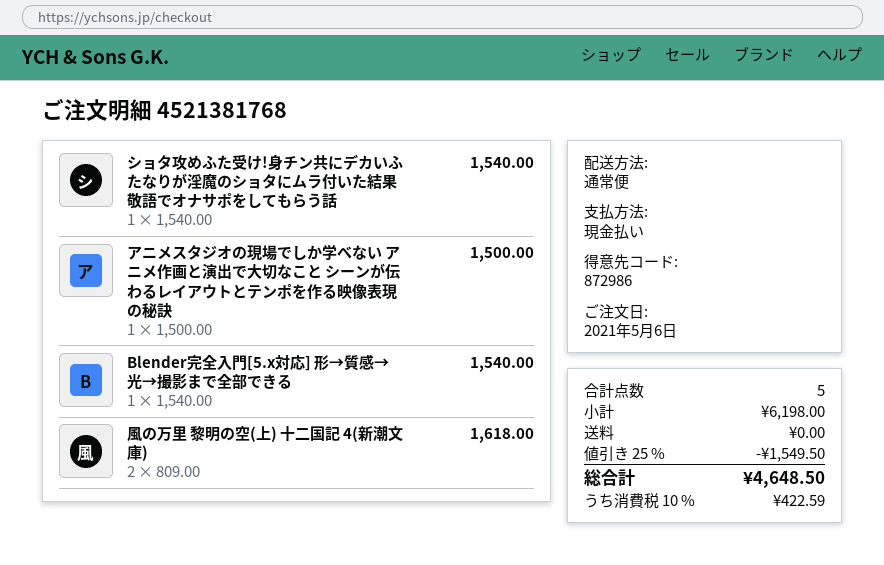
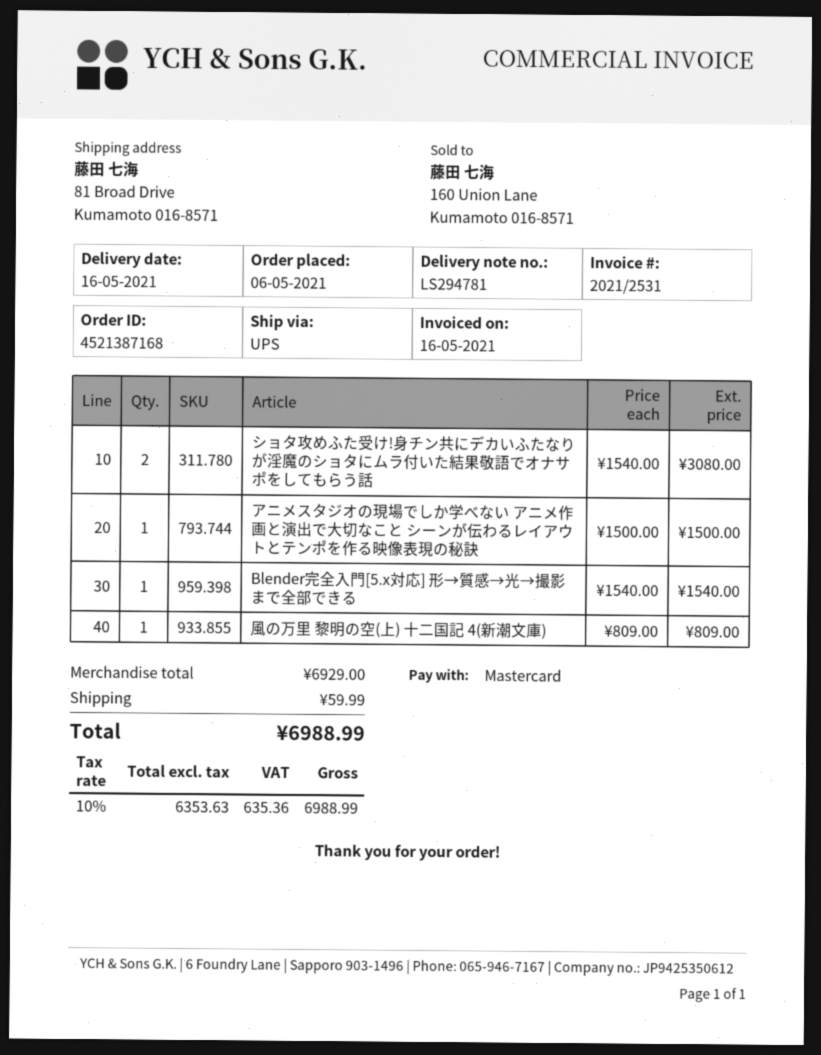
order number: 4521381768 -> 4521387168
payment method: cash -> Mastercard
shipping method: standard -> UPS
ショタ攻めふた受け!身チン共にデカいふたなりが淫魔のショタにムラ付いた結果敬語でオナサポをしてもらう話: 1 x 1540.00 = 1540.00 -> 2 x 1540.00 = 3080.00
風の万里 黎明の空(上) 十二国記 4(新潮文庫): 2 x 809.00 = 1618.00 -> 1 x 809.00 = 809.00
subtotal: 6198.00 -> 6929.00
discount: 25% = 1549.50 -> none
shipping: 0.00 -> 59.99
tax: 10% = 422.59 -> 10% = 635.36
total: 4648.50 -> 6988.99

